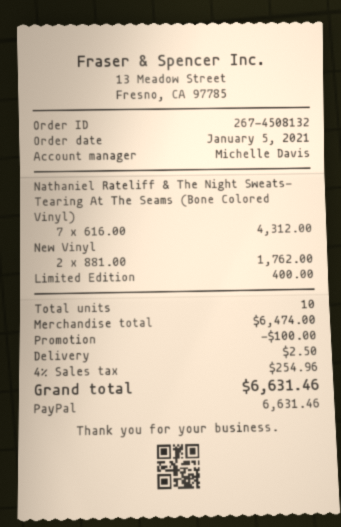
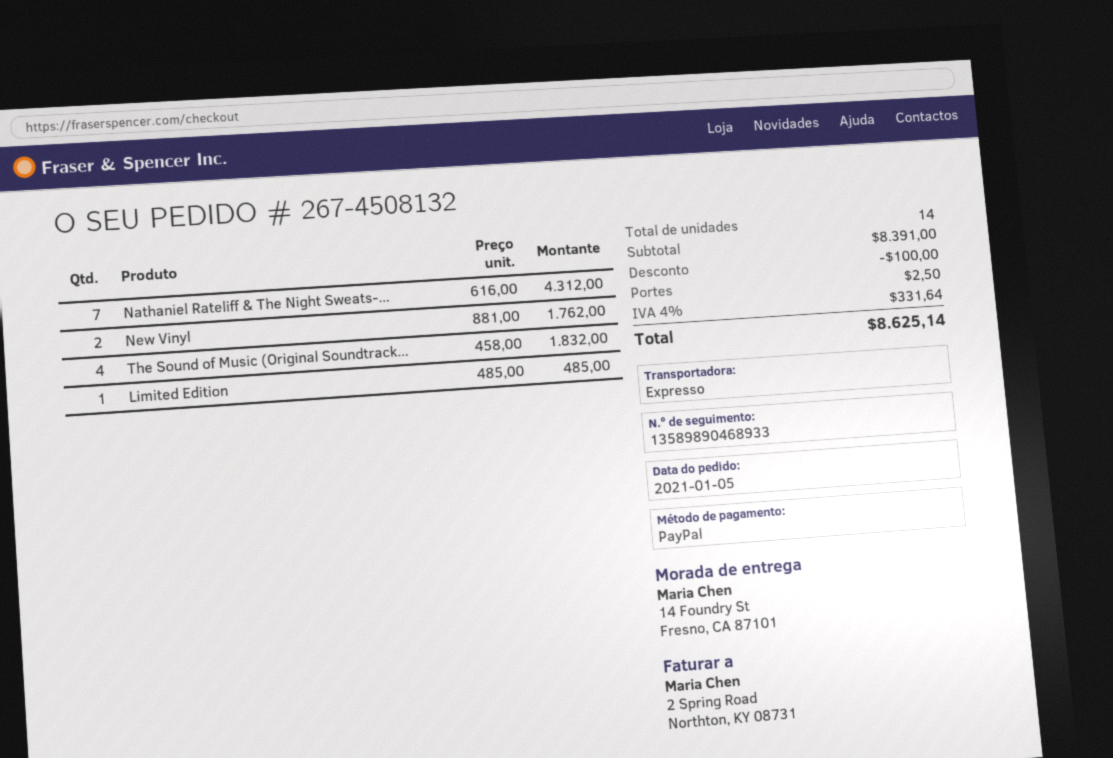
Limited Edition: 1 x 400.00 = 400.00 -> 1 x 485.00 = 485.00
The Sound of Music (Original Soundtrack...: none -> 4 x 458.00 = 1832.00
total quantity: 10 -> 14
subtotal: 6474.00 -> 8391.00
tax: 4% = 254.96 -> 4% = 331.64
total: 6631.46 -> 8625.14

